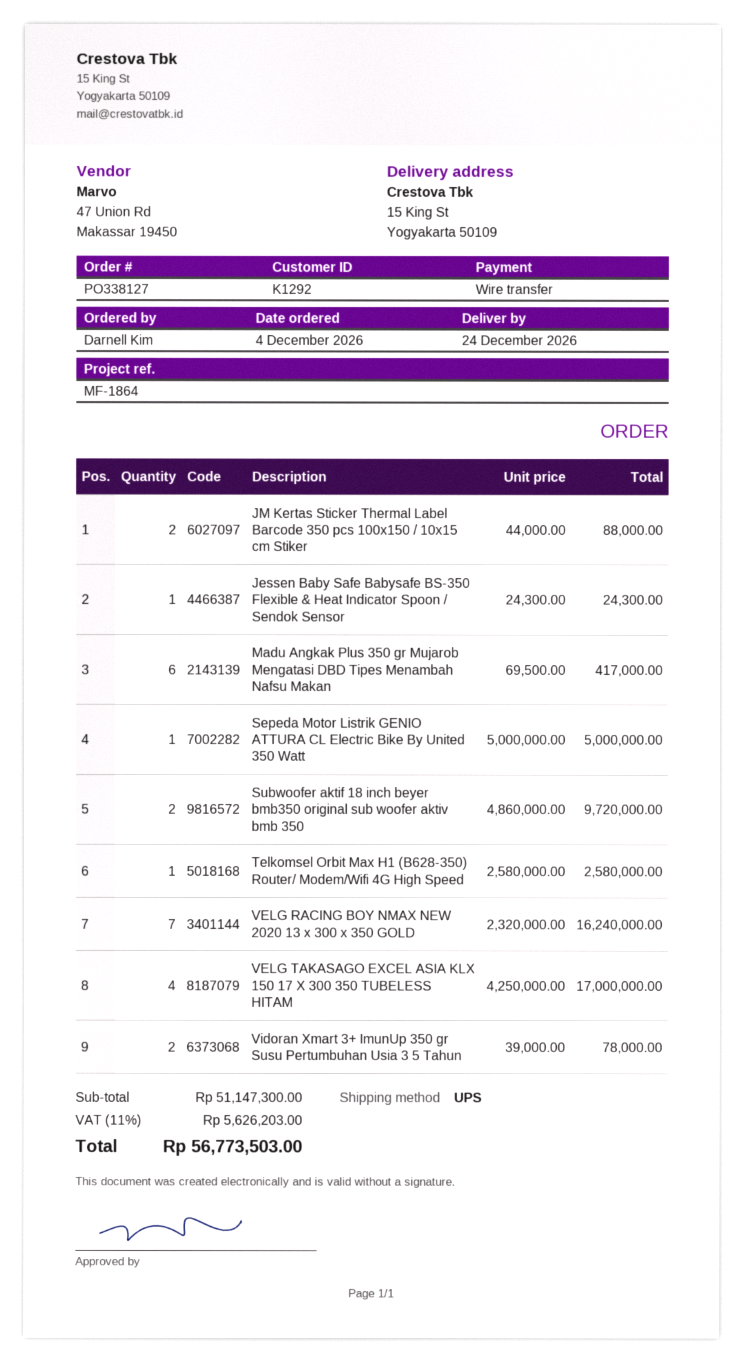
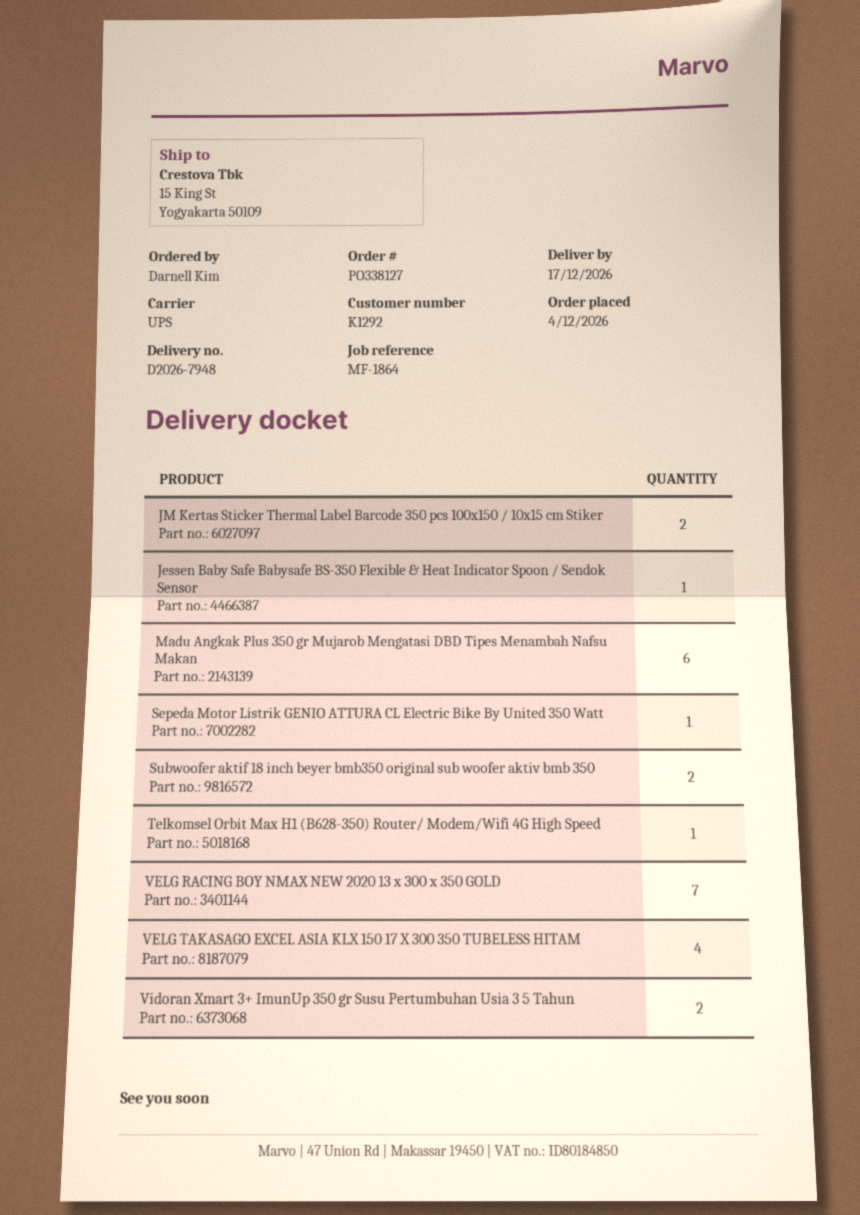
delivery date: 2026-12-24 -> 2026-12-17

